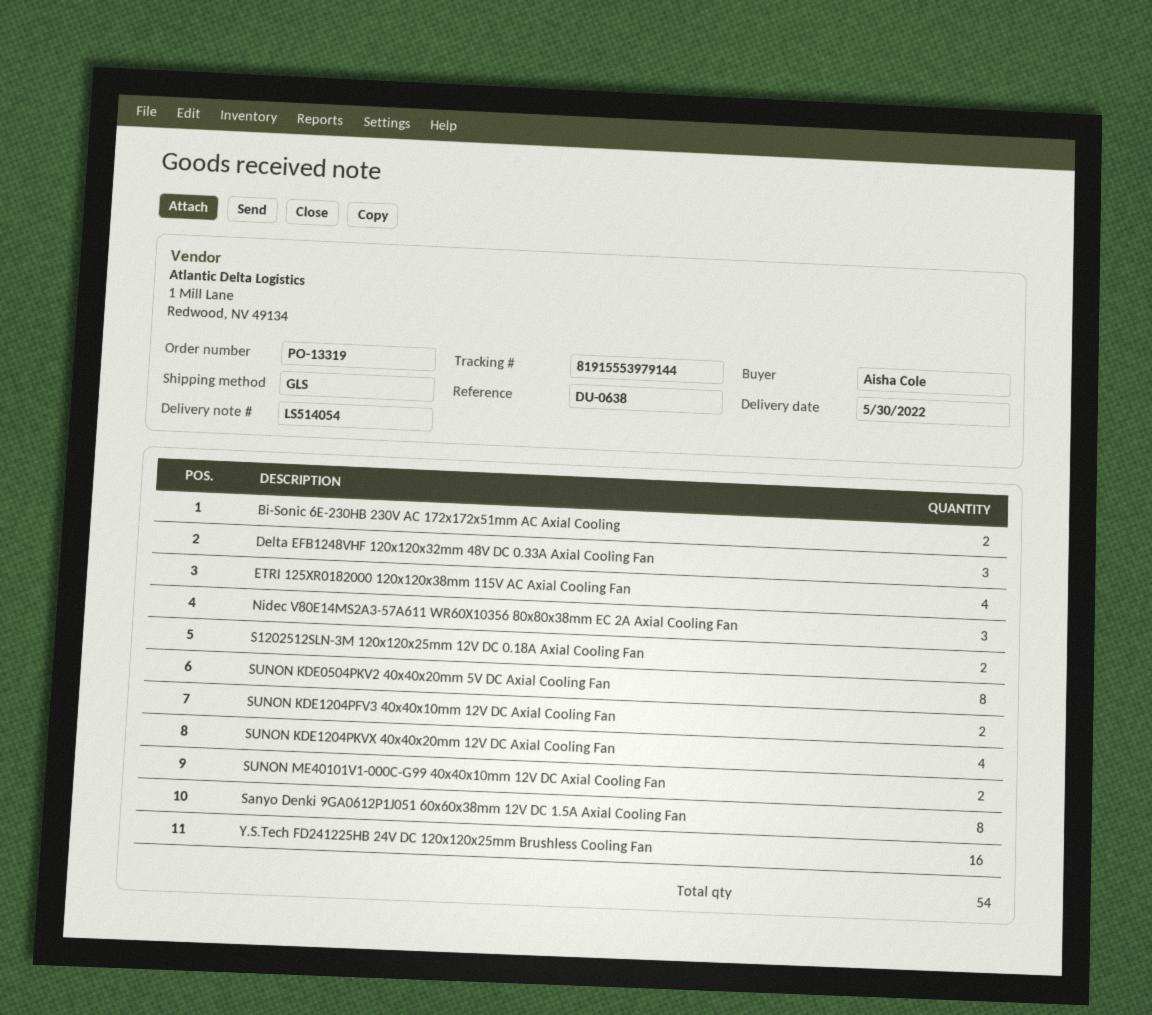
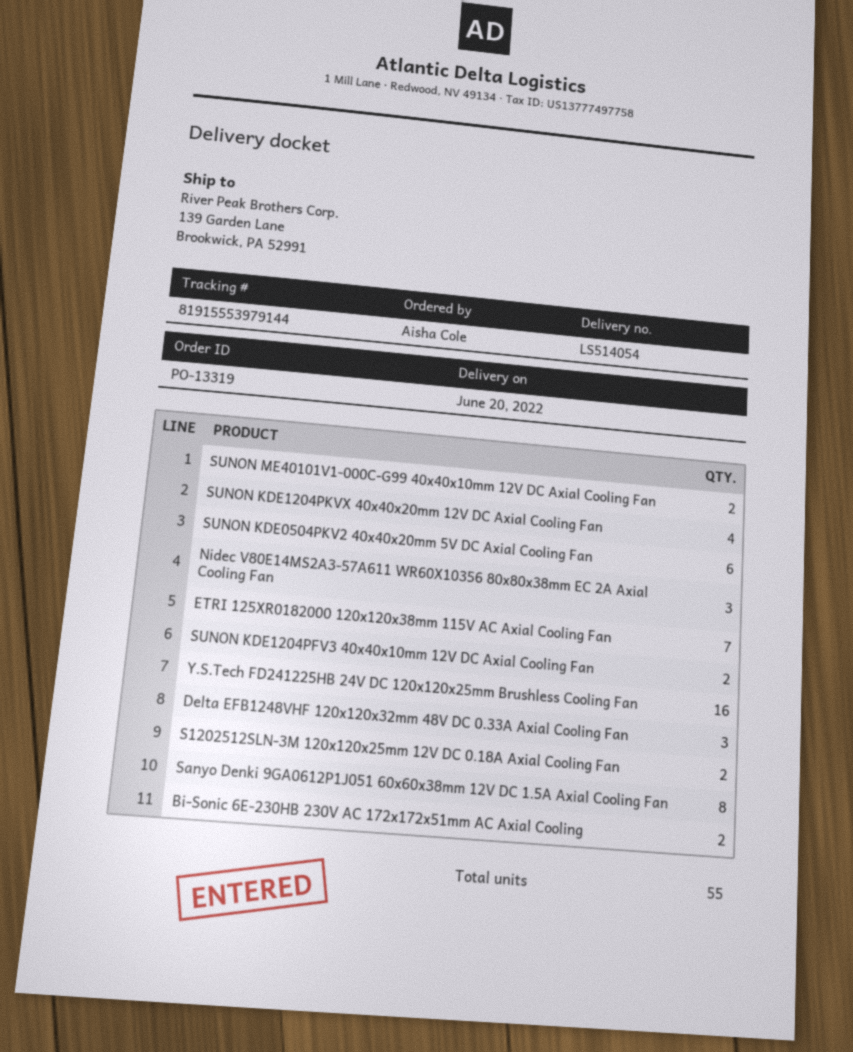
delivery date: 2022-05-30 -> 2022-06-20
ETRI 125XR0182000 120x120x38mm 115V AC Axial Cooling Fan: 4 -> 7
SUNON KDE0504PKV2 40x40x20mm 5V DC Axial Cooling Fan: 8 -> 6
total quantity: 54 -> 55

